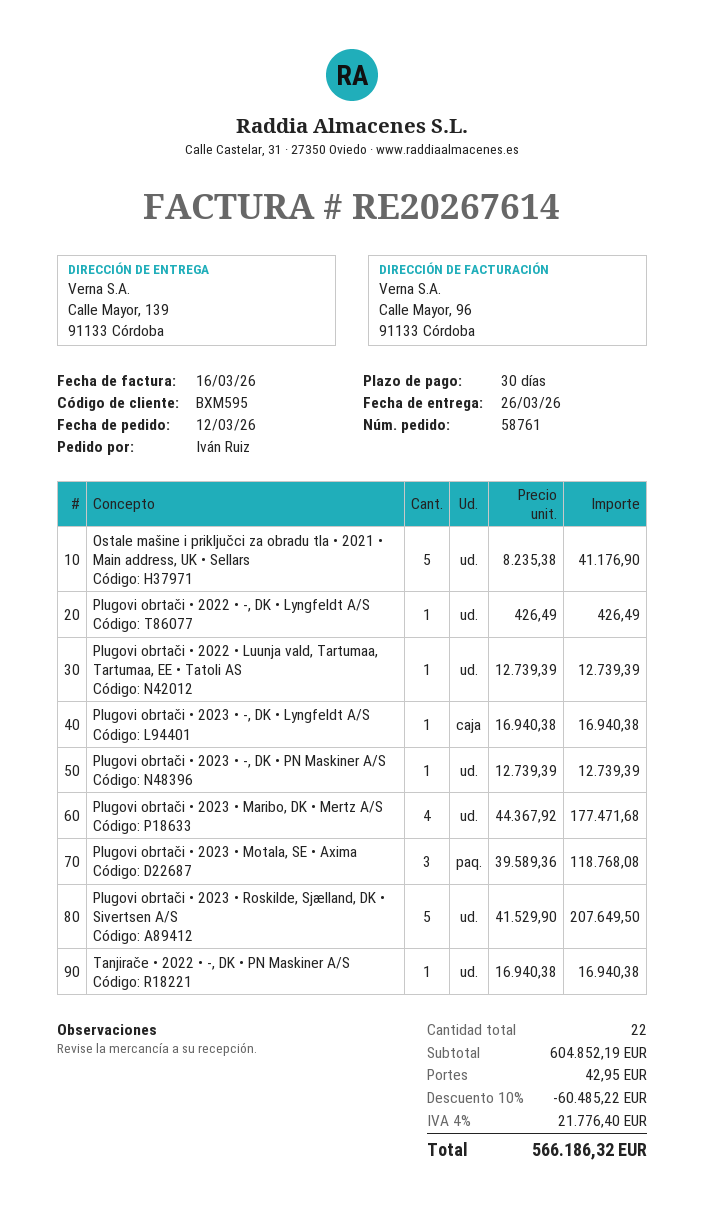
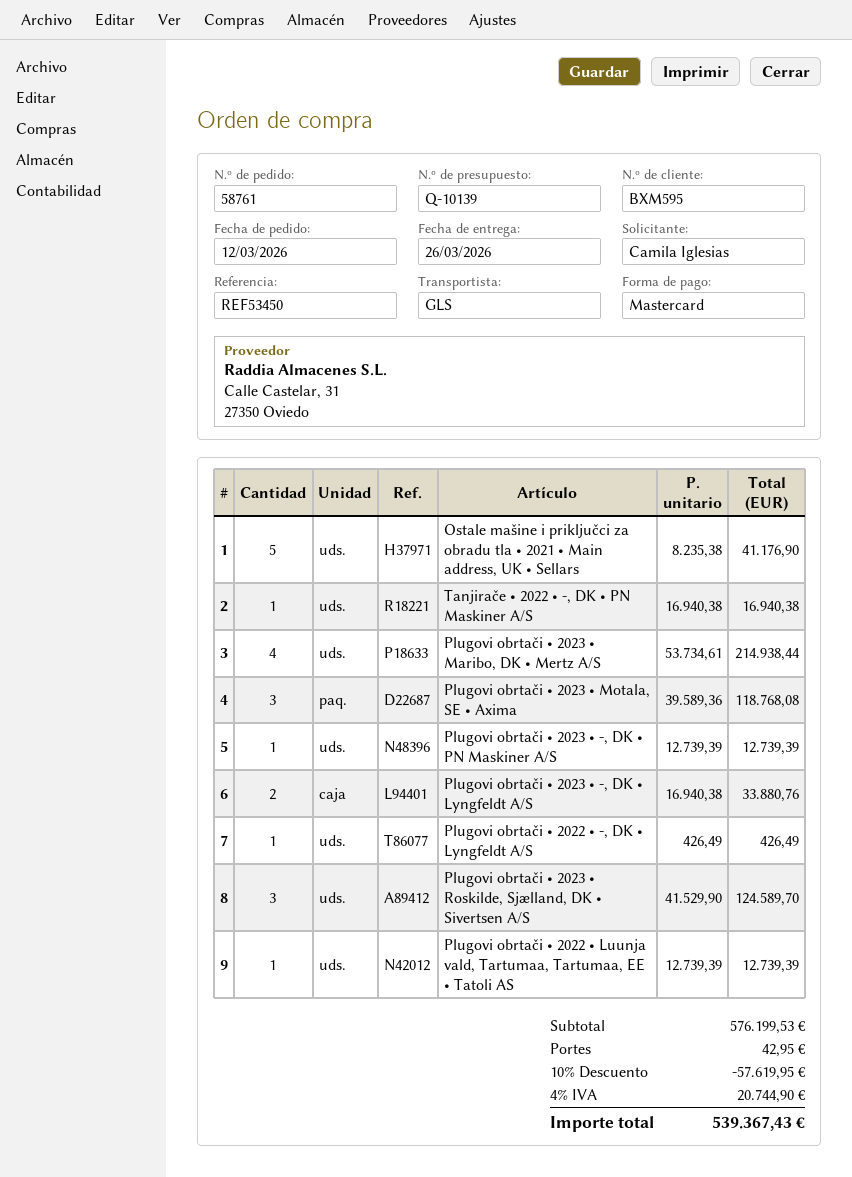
ordered by: Iván Ruiz -> Camila Iglesias
Plugovi obrtači • 2023 • -, DK • Lyngfeldt A/S: 1 x 16940.38 = 16940.38 -> 2 x 16940.38 = 33880.76
Plugovi obrtači • 2023 • Maribo, DK • Mertz A/S: 4 x 44367.92 = 177471.68 -> 4 x 53734.61 = 214938.44
Plugovi obrtači • 2023 • Roskilde, Sjælland, DK • Sivertsen A/S: 5 x 41529.90 = 207649.50 -> 3 x 41529.90 = 124589.70
subtotal: 604852.19 -> 576199.53
discount: 10% = 60485.22 -> 10% = 57619.95
tax: 4% = 21776.40 -> 4% = 20744.90
total: 566186.32 -> 539367.43

